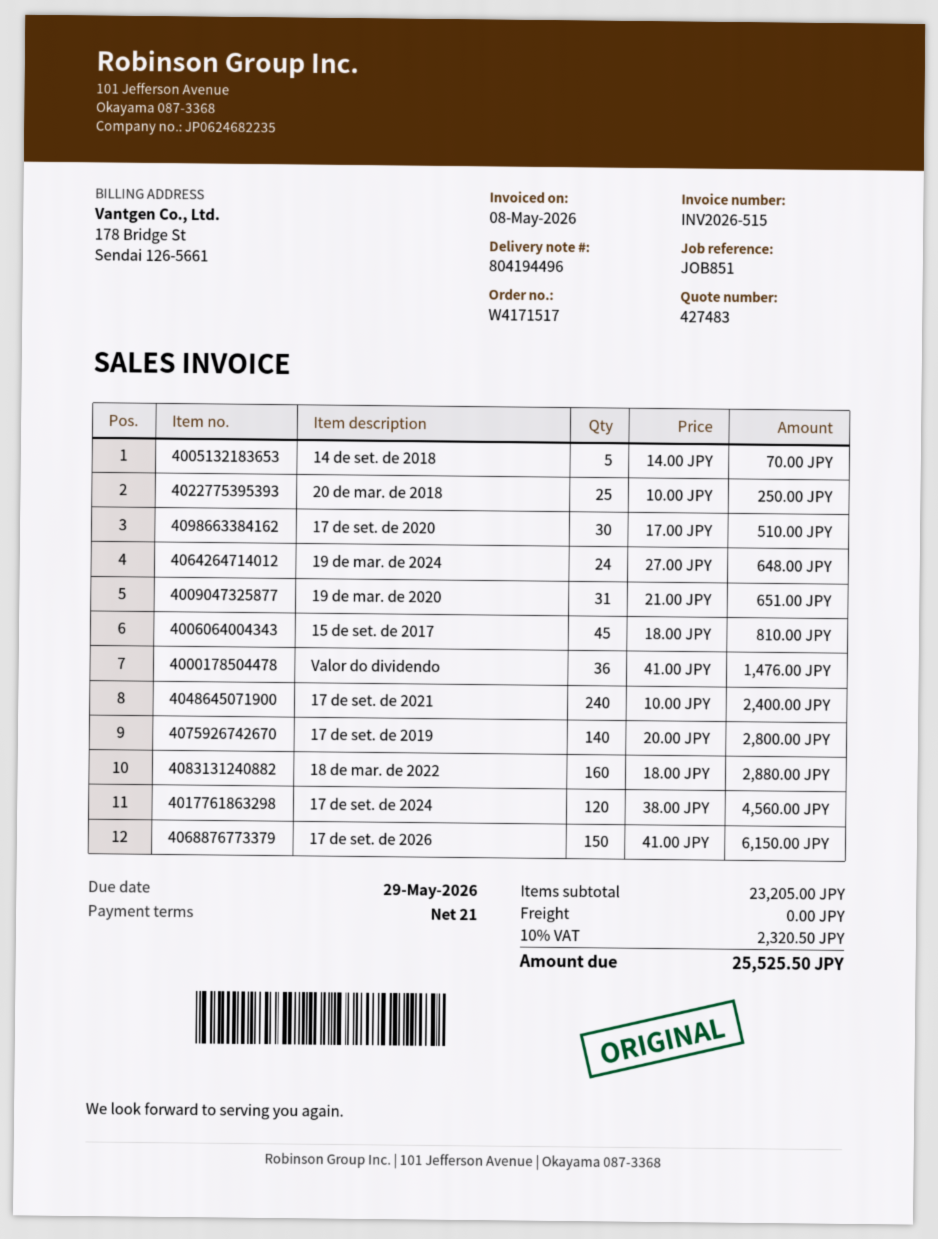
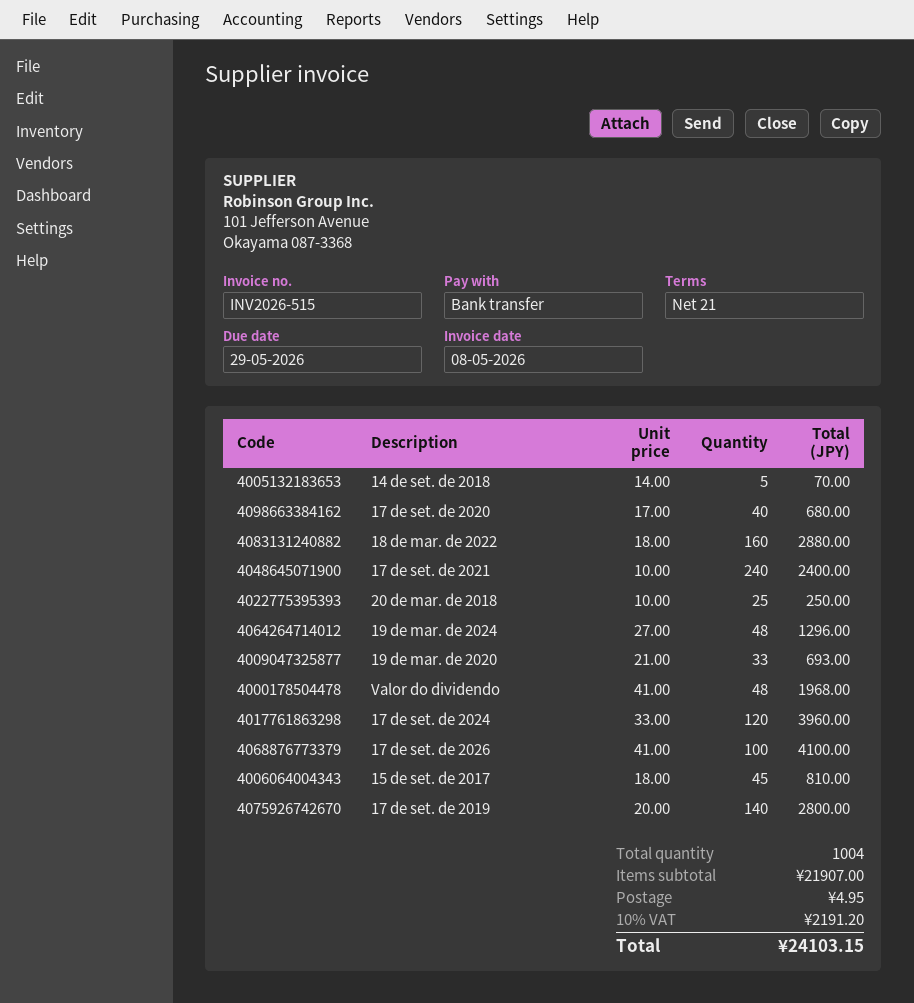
17 de set. de 2020: 30 x 17.00 = 510.00 -> 40 x 17.00 = 680.00
19 de mar. de 2024: 24 x 27.00 = 648.00 -> 48 x 27.00 = 1296.00
19 de mar. de 2020: 31 x 21.00 = 651.00 -> 33 x 21.00 = 693.00
Valor do dividendo: 36 x 41.00 = 1476.00 -> 48 x 41.00 = 1968.00
17 de set. de 2024: 120 x 38.00 = 4560.00 -> 120 x 33.00 = 3960.00
17 de set. de 2026: 150 x 41.00 = 6150.00 -> 100 x 41.00 = 4100.00
subtotal: 23205.00 -> 21907.00
shipping: 0.00 -> 4.95
tax: 10% = 2320.50 -> 10% = 2191.20
total: 25525.50 -> 24103.15

